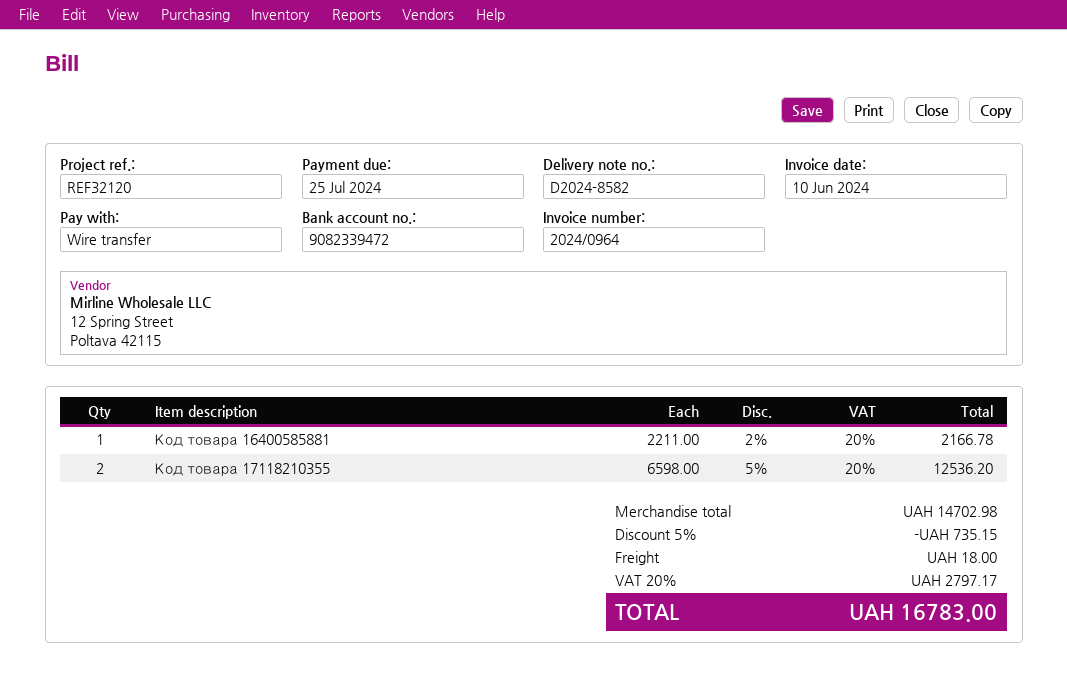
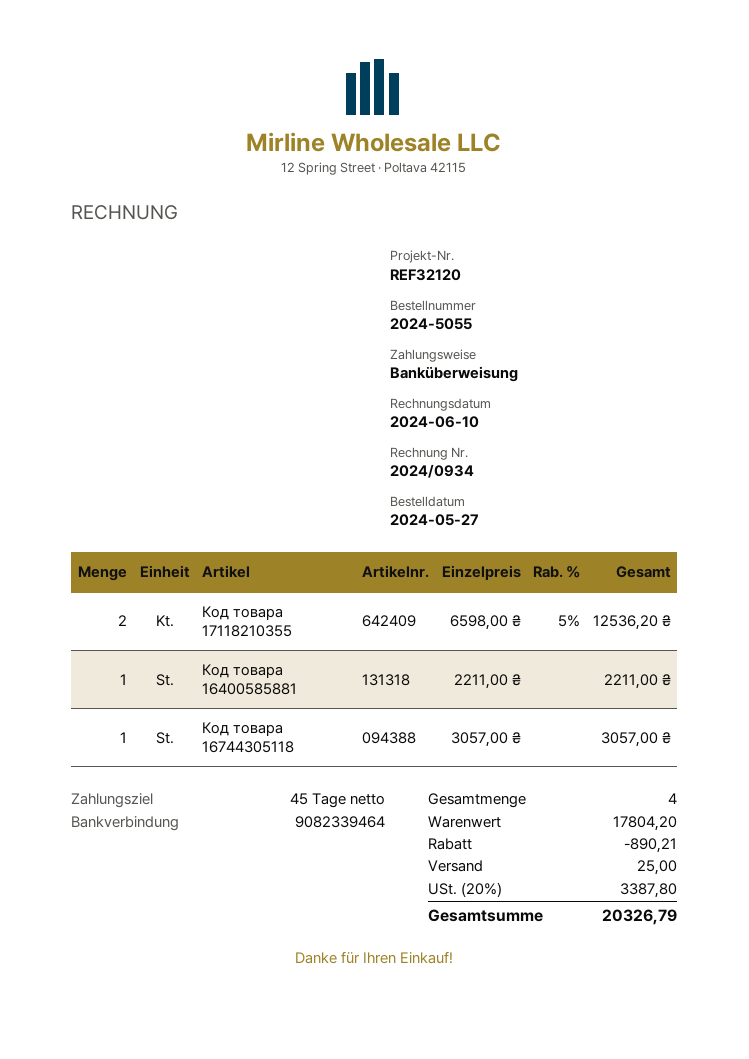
invoice number: 2024/0964 -> 2024/0934
bank account: 9082339472 -> 9082339464
Код товара 16400585881: 1 x 2211.00 - 2% = 2166.78 -> 1 x 2211.00 = 2211.00
Код товара 16744305118: none -> 1 x 3057.00 = 3057.00
subtotal: 14702.98 -> 17804.20
discount: 735.15 -> 890.21
shipping: 18.00 -> 25.00
tax: 20% = 2797.17 -> 20% = 3387.80
total: 16783.00 -> 20326.79

